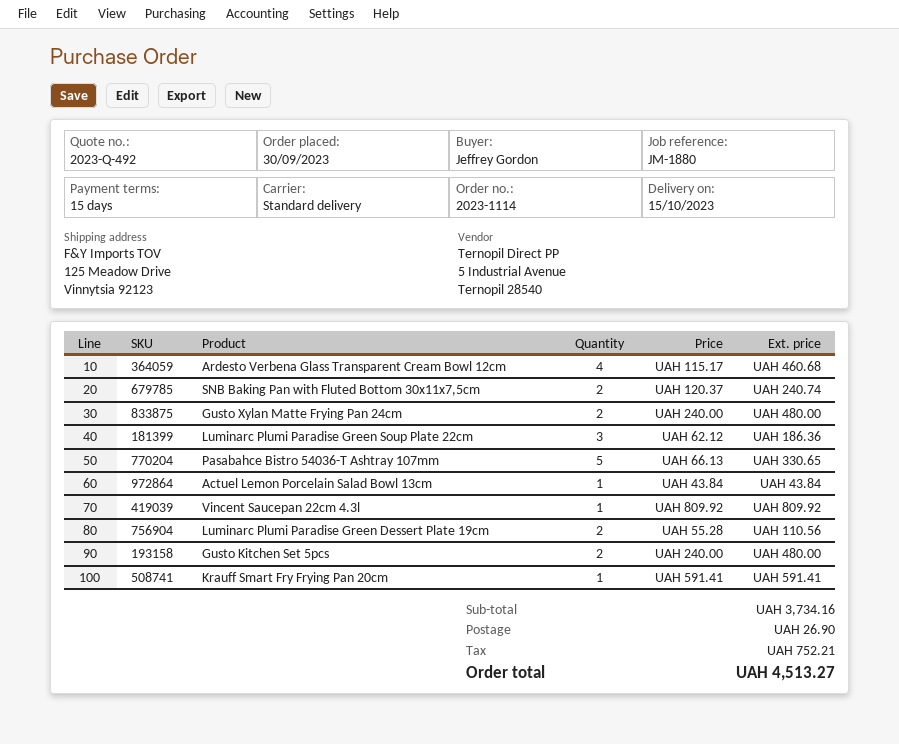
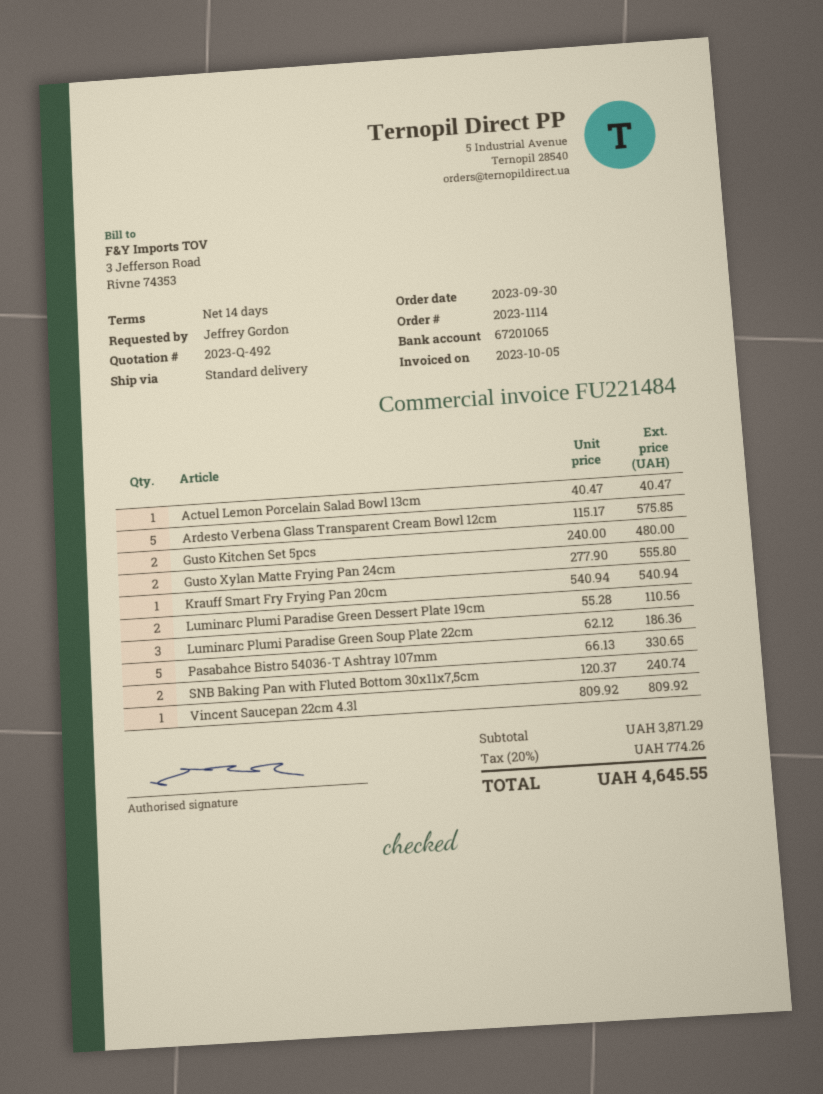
payment terms: 15 days -> 14 days
Ardesto Verbena Glass Transparent Cream Bowl 12cm: 4 x 115.17 = 460.68 -> 5 x 115.17 = 575.85
Gusto Xylan Matte Frying Pan 24cm: 2 x 240.00 = 480.00 -> 2 x 277.90 = 555.80
Actuel Lemon Porcelain Salad Bowl 13cm: 1 x 43.84 = 43.84 -> 1 x 40.47 = 40.47
Krauff Smart Fry Frying Pan 20cm: 1 x 591.41 = 591.41 -> 1 x 540.94 = 540.94
subtotal: 3734.16 -> 3871.29
shipping: 26.90 -> none
tax: 752.21 -> 774.26
total: 4513.27 -> 4645.55

